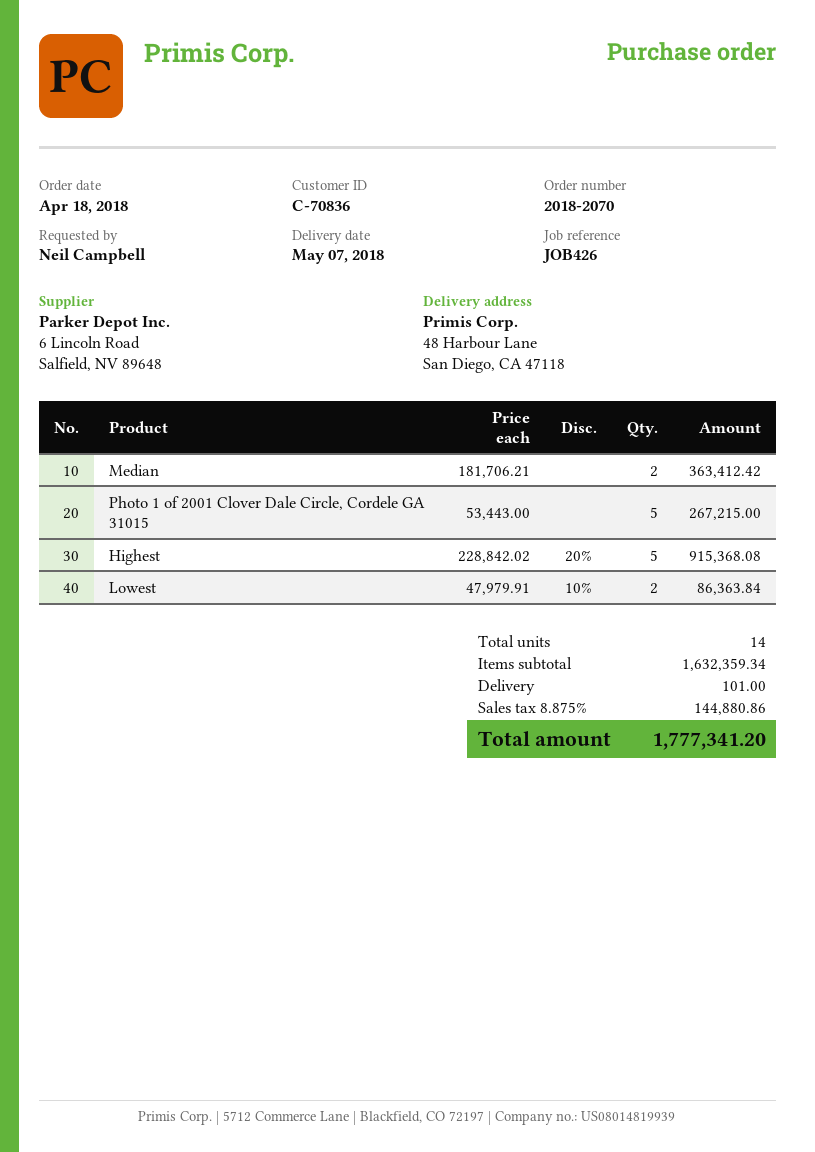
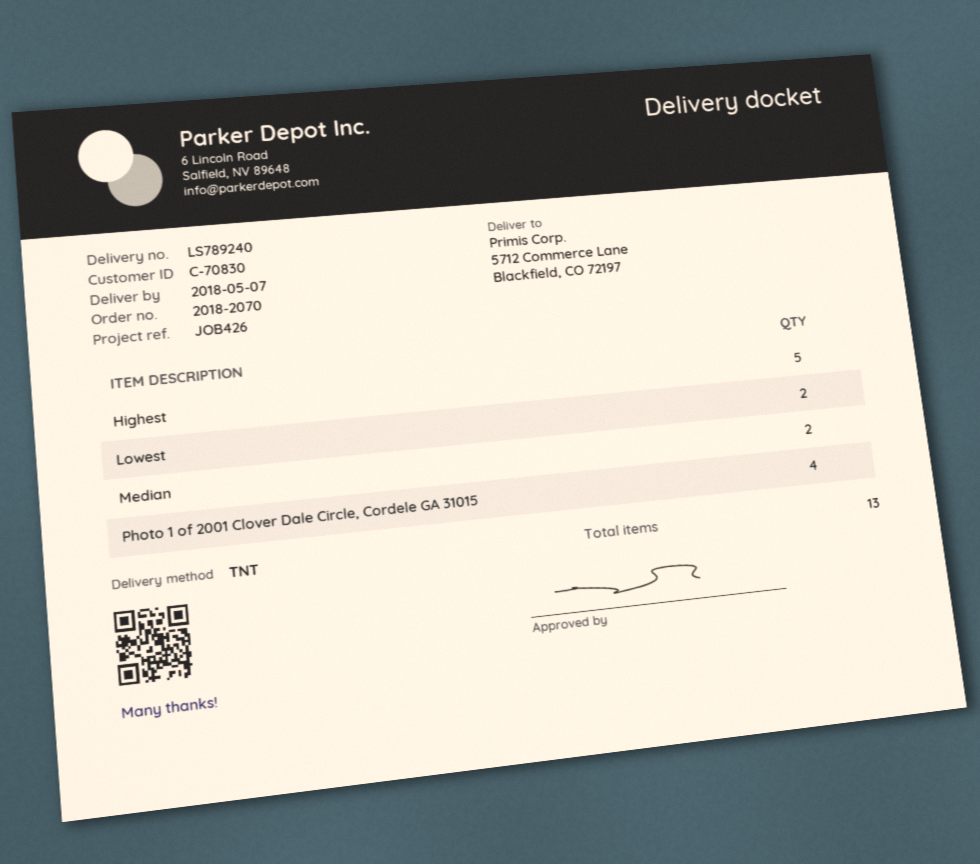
customer number: C-70836 -> C-70830
ship to: 48 Harbour Lane, San Diego, CA 47118 -> 5712 Commerce Lane, Blackfield, CO 72197
Photo 1 of 2001 Clover Dale Circle, Cordele GA 31015: 5 -> 4
total quantity: 14 -> 13

